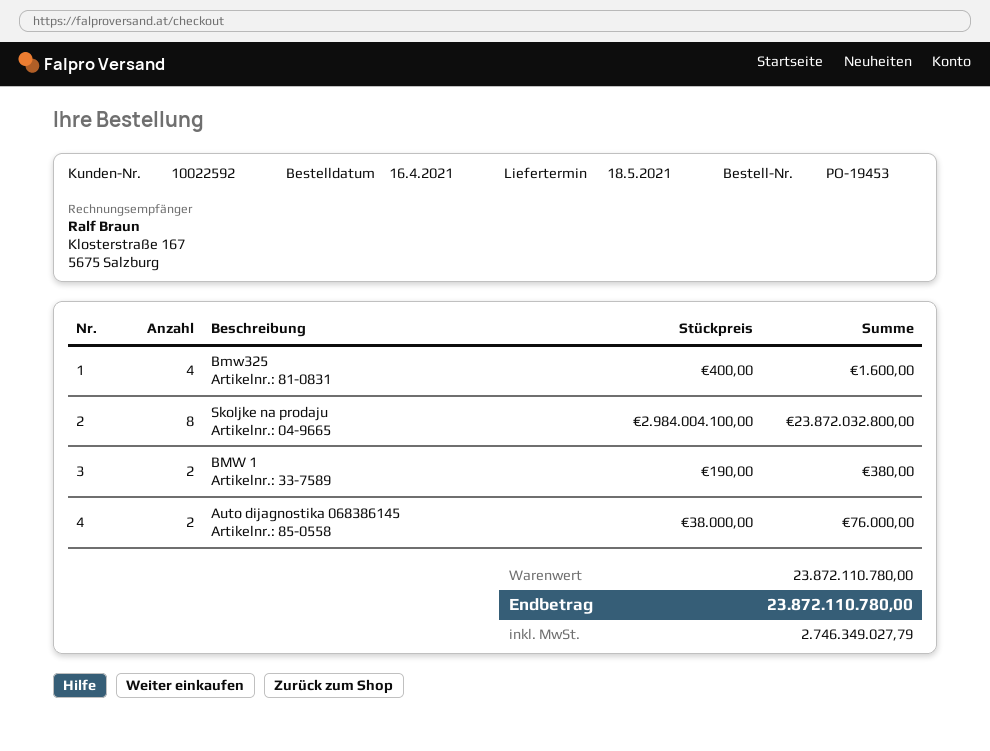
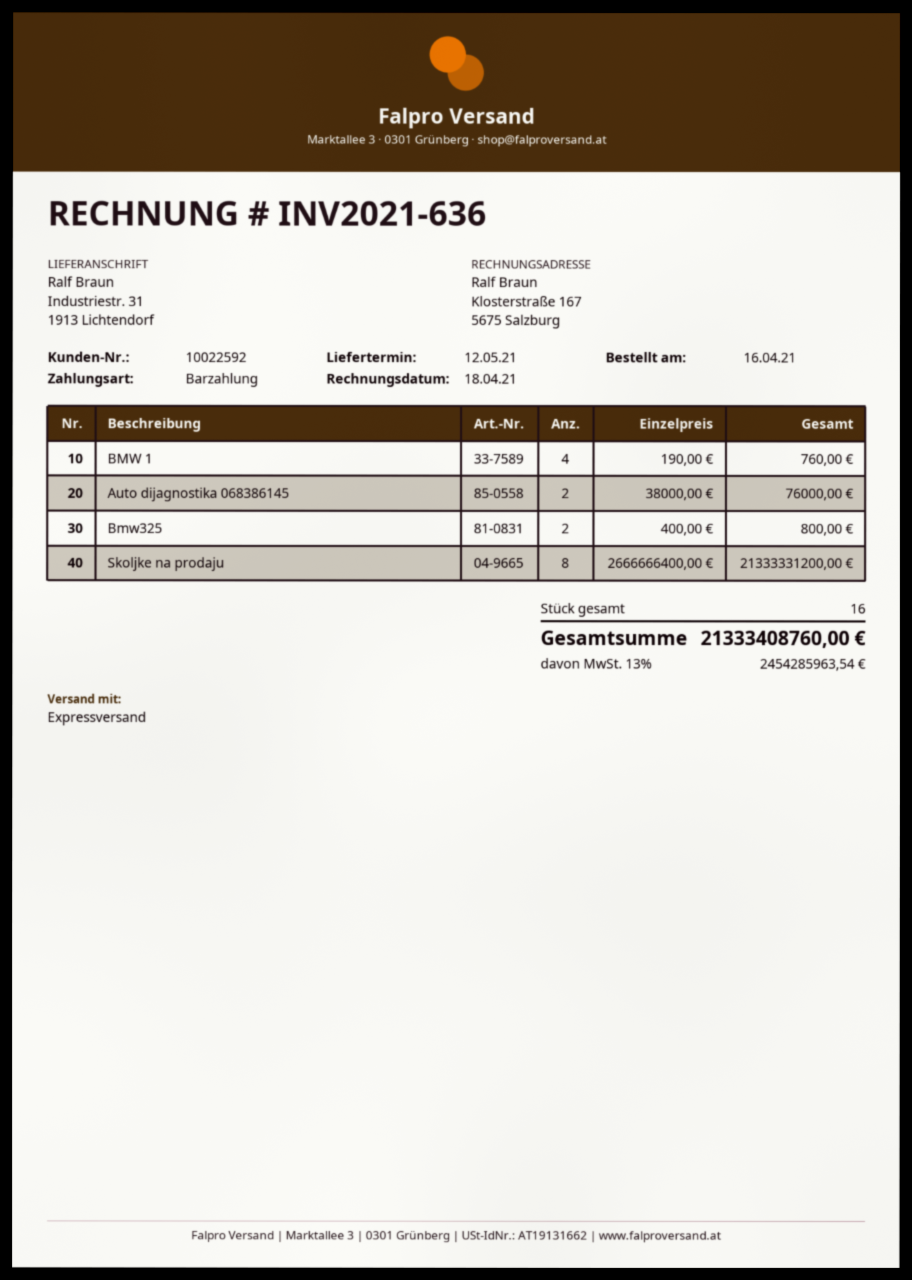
delivery date: 2021-05-18 -> 2021-05-12
Bmw325: 4 x 400.00 = 1600.00 -> 2 x 400.00 = 800.00
Skoljke na prodaju: 8 x 2984004100.00 = 23872032800.00 -> 8 x 2666666400.00 = 21333331200.00
BMW 1: 2 x 190.00 = 380.00 -> 4 x 190.00 = 760.00
tax: 2746349027.79 -> 2454285963.54
total: 23872110780.00 -> 21333408760.00

